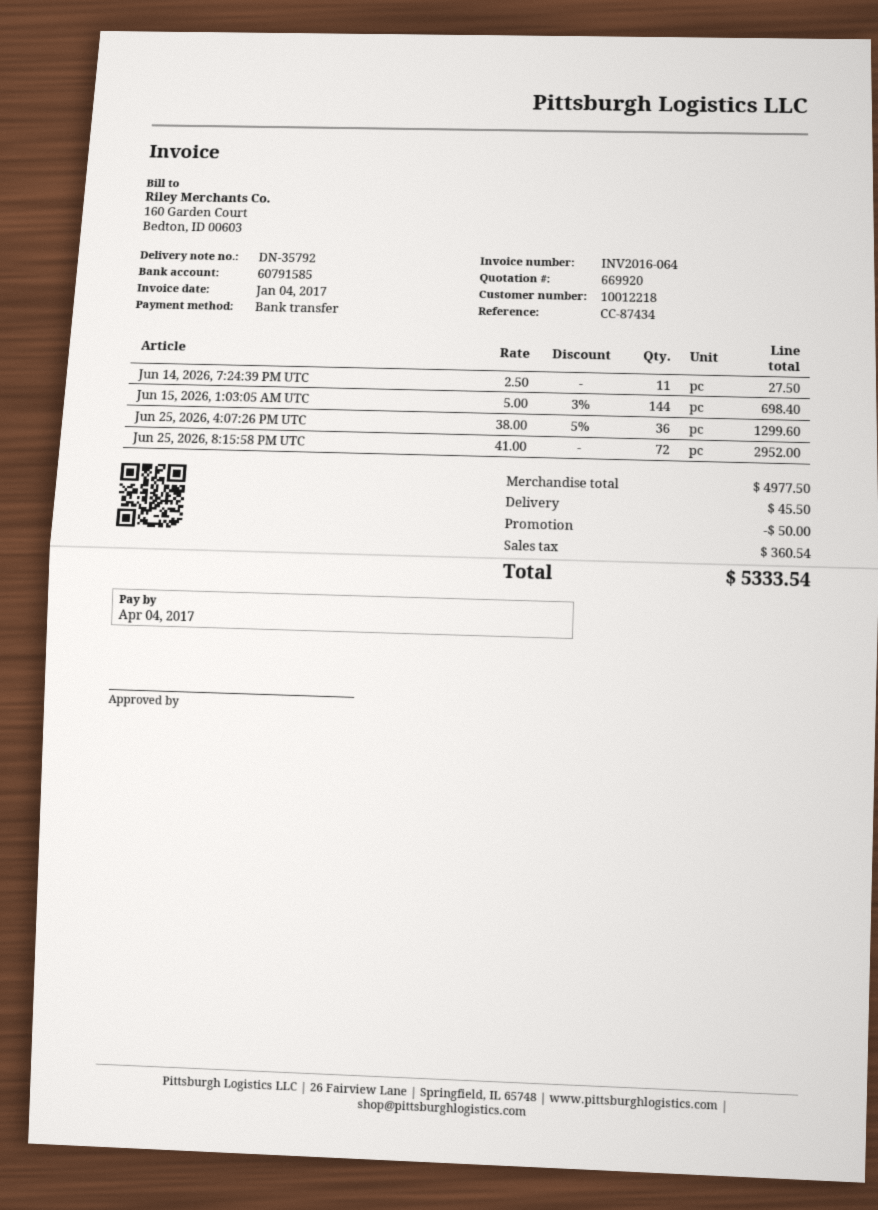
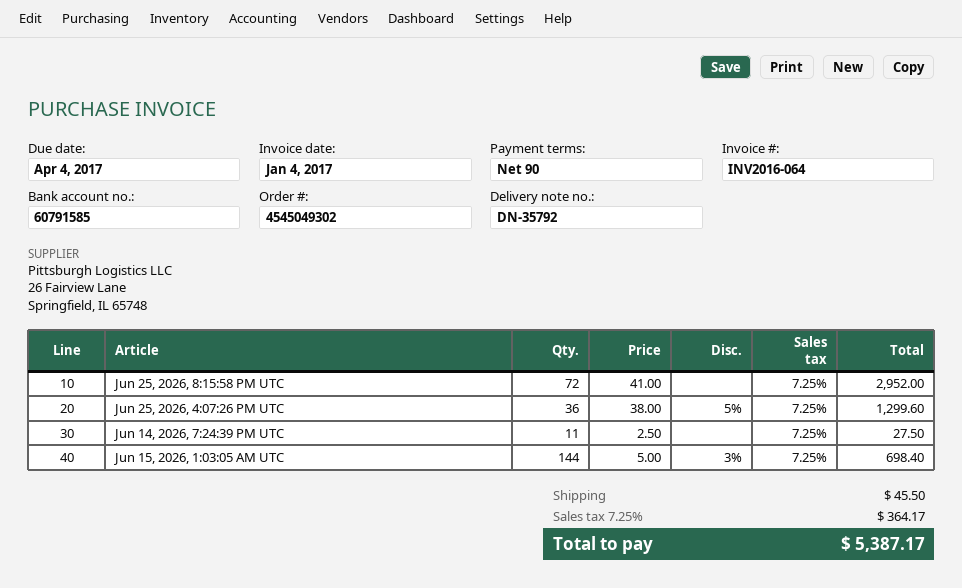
discount: 50.00 -> none
tax: 360.54 -> 364.17
total: 5333.54 -> 5387.17

